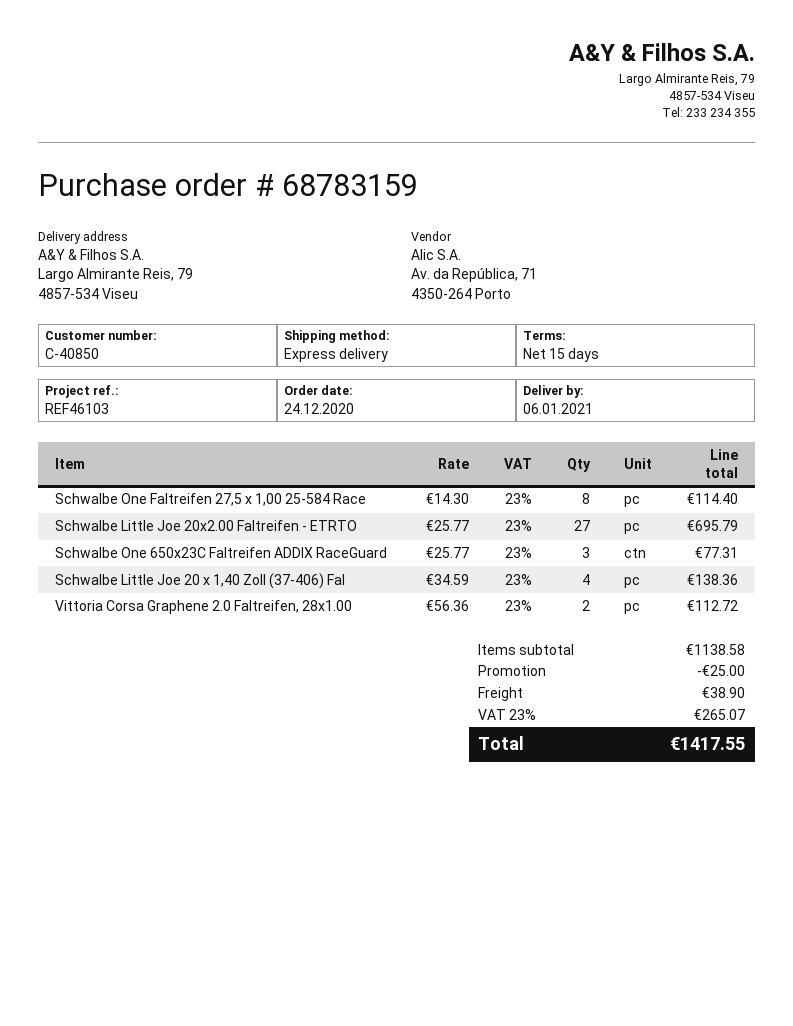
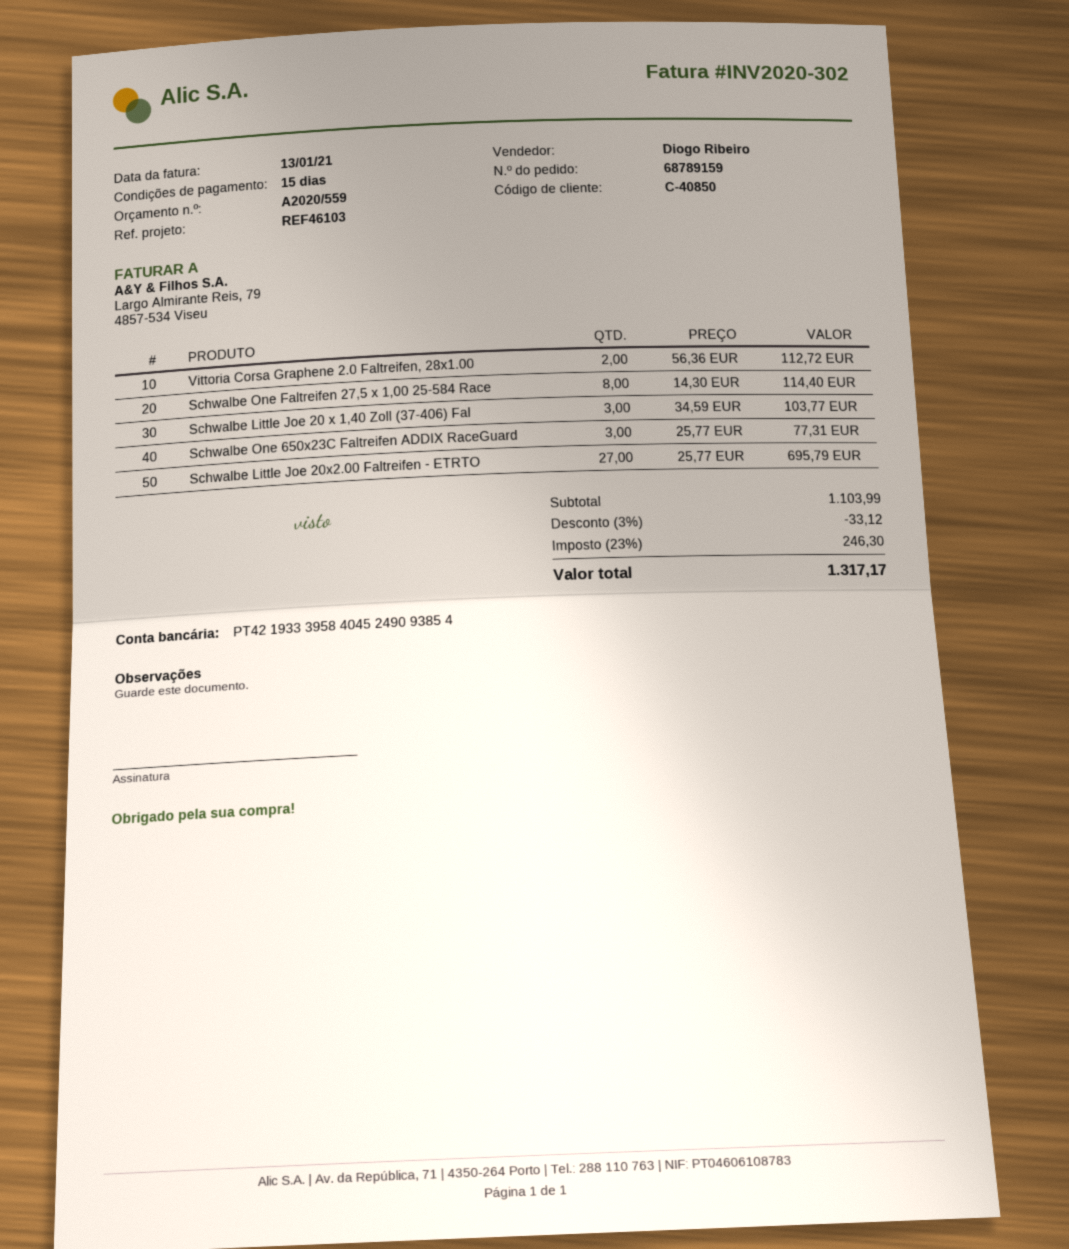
order number: 68783159 -> 68789159
Schwalbe Little Joe 20 x 1,40 Zoll (37-406) Fal: 4 x 34.59 = 138.36 -> 3 x 34.59 = 103.77
subtotal: 1138.58 -> 1103.99
discount: 25.00 -> 33.12
shipping: 38.90 -> none
tax: 23% = 265.07 -> 23% = 246.30
total: 1417.55 -> 1317.17

